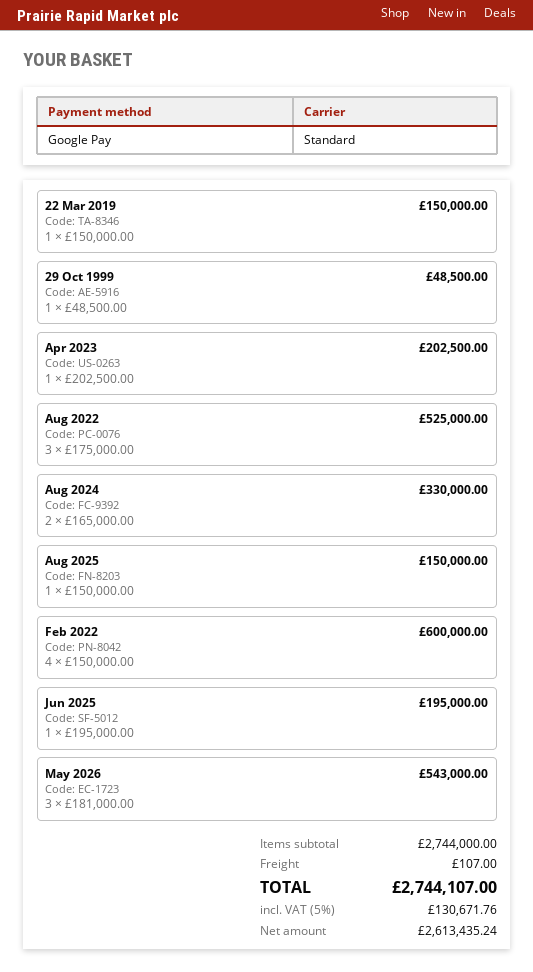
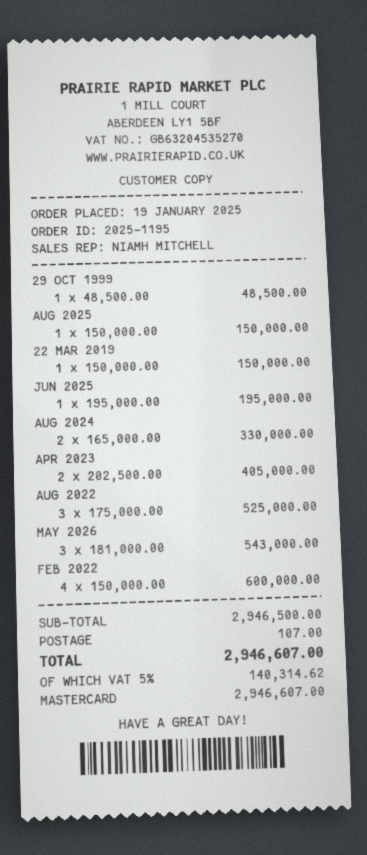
payment method: Google Pay -> Mastercard
Apr 2023: 1 x 202500.00 = 202500.00 -> 2 x 202500.00 = 405000.00
subtotal: 2744000.00 -> 2946500.00
tax: 5% = 130671.76 -> 5% = 140314.62
total: 2744107.00 -> 2946607.00

